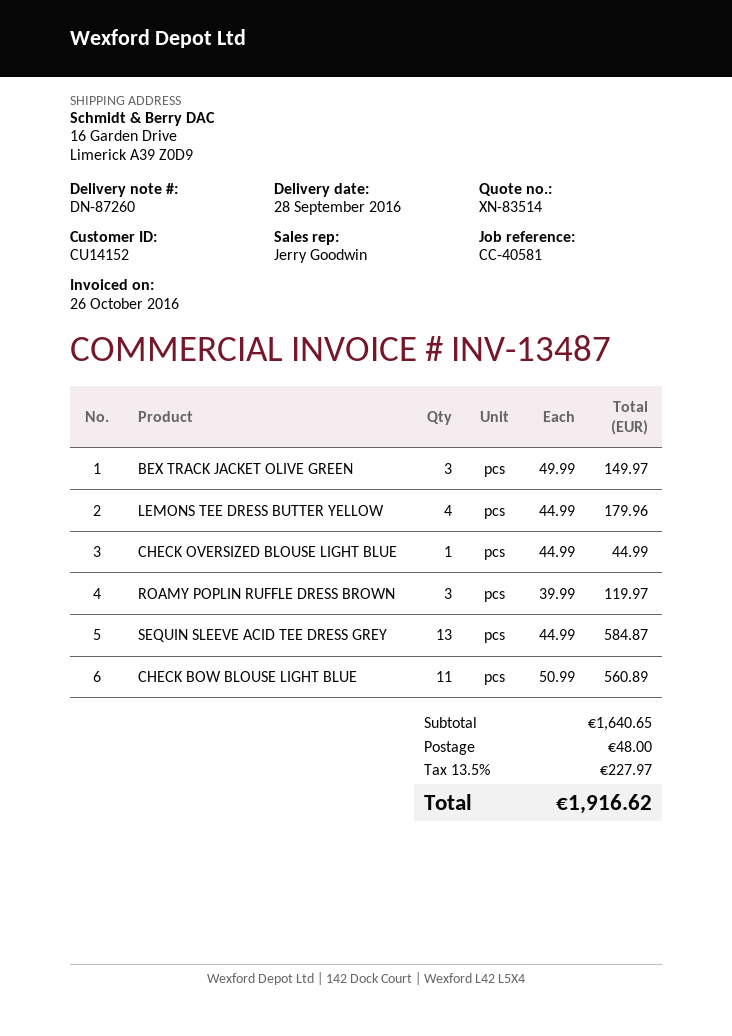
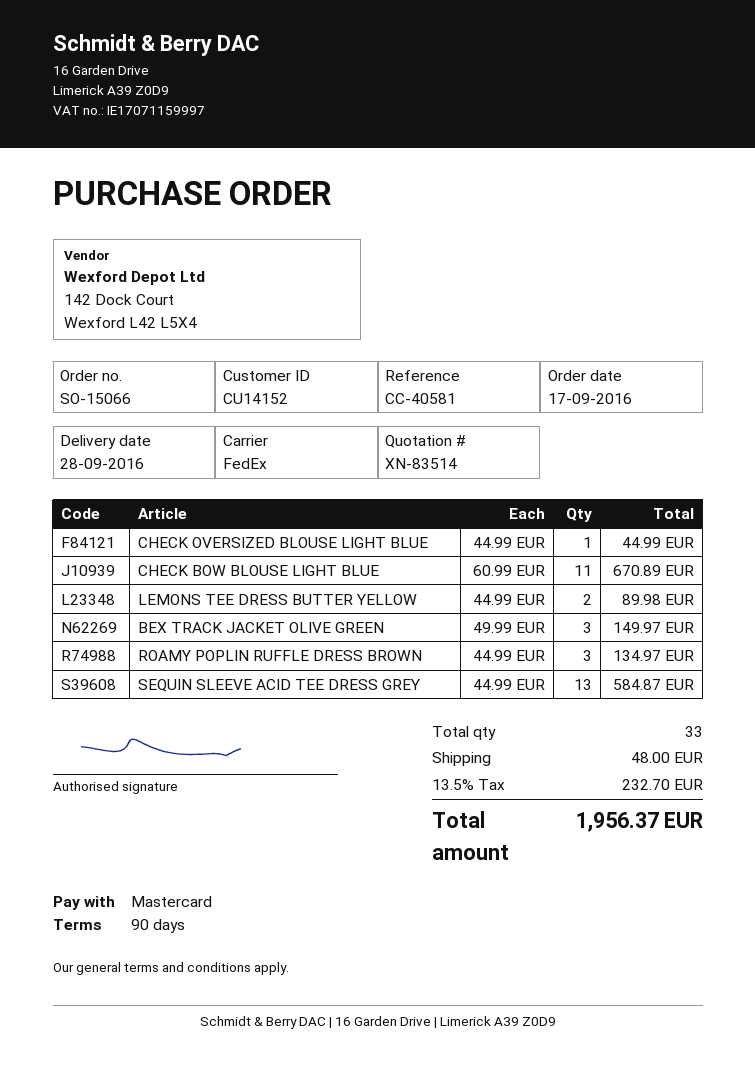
LEMONS TEE DRESS BUTTER YELLOW: 4 x 44.99 = 179.96 -> 2 x 44.99 = 89.98
ROAMY POPLIN RUFFLE DRESS BROWN: 3 x 39.99 = 119.97 -> 3 x 44.99 = 134.97
CHECK BOW BLOUSE LIGHT BLUE: 11 x 50.99 = 560.89 -> 11 x 60.99 = 670.89
tax: 13.5% = 227.97 -> 13.5% = 232.70
total: 1916.62 -> 1956.37

